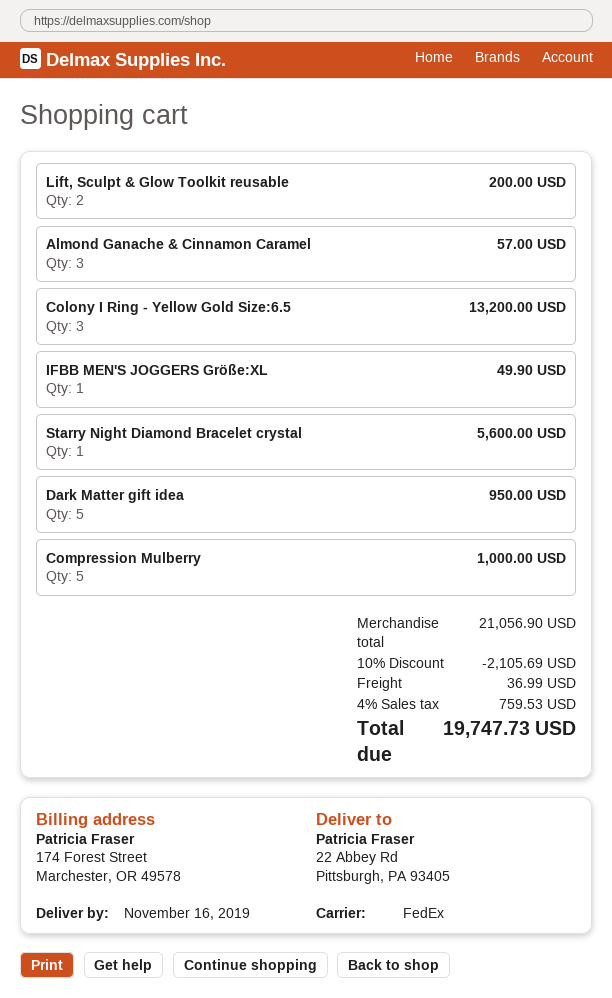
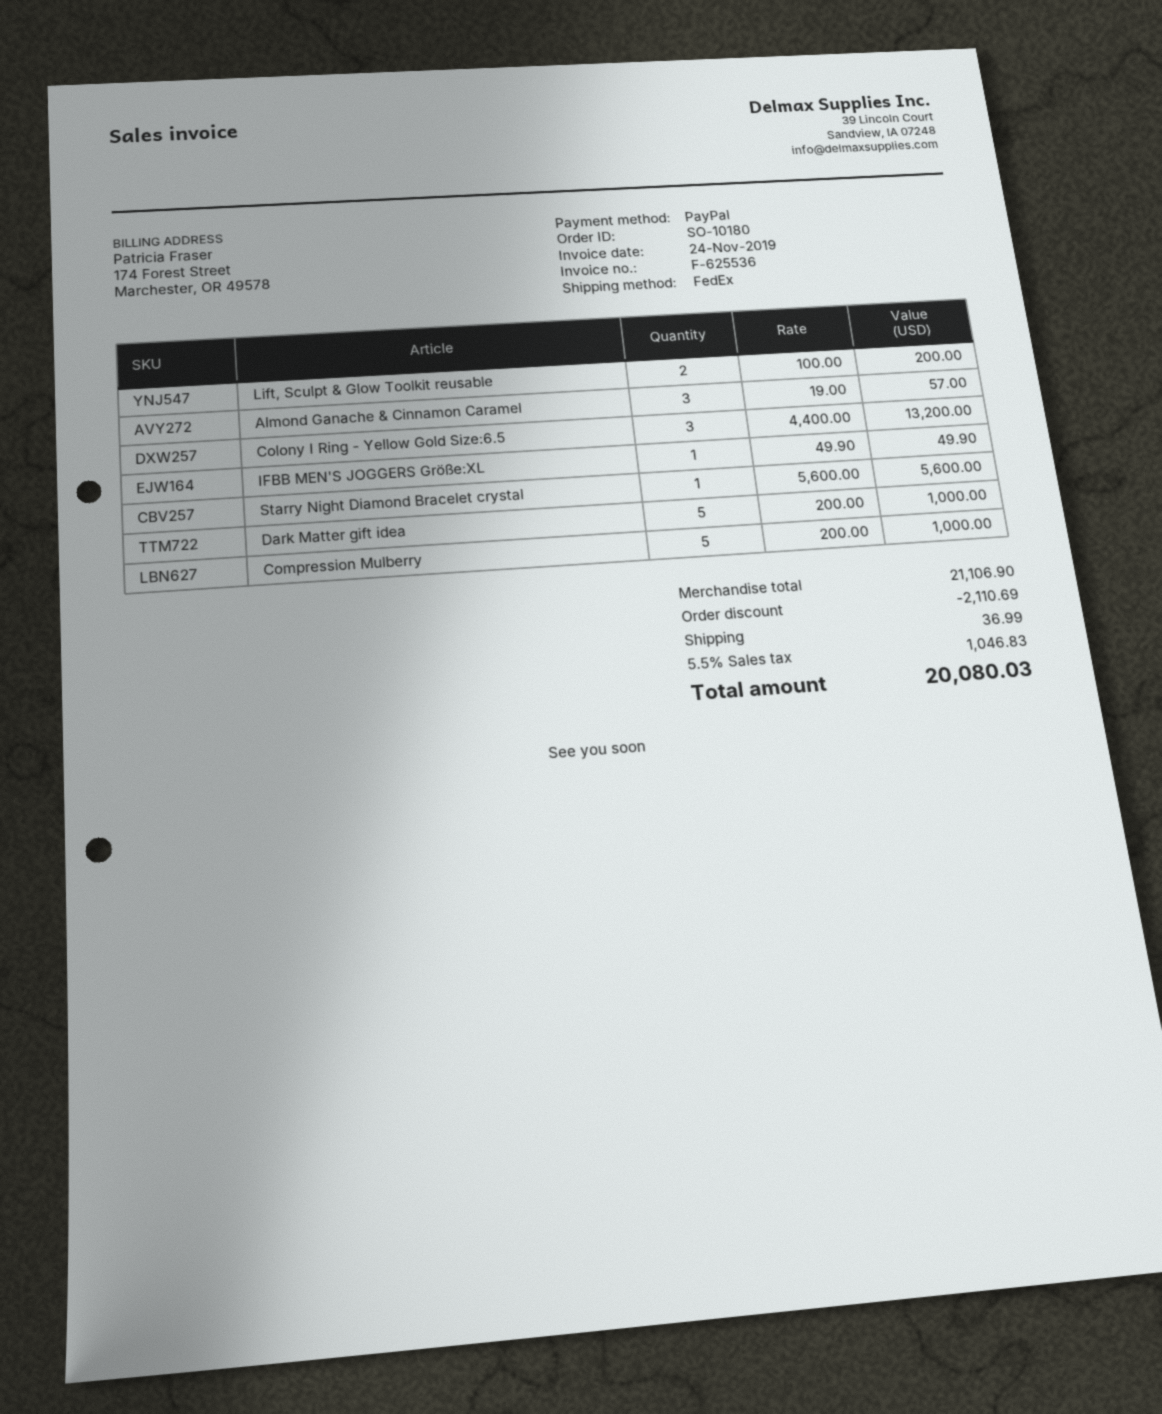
Dark Matter gift idea: 5 for 950.00 -> 5 for 1000.00
subtotal: 21056.90 -> 21106.90
discount: 2105.69 -> 2110.69
tax: 4% = 759.53 -> 5.5% = 1046.83
total: 19747.73 -> 20080.03

